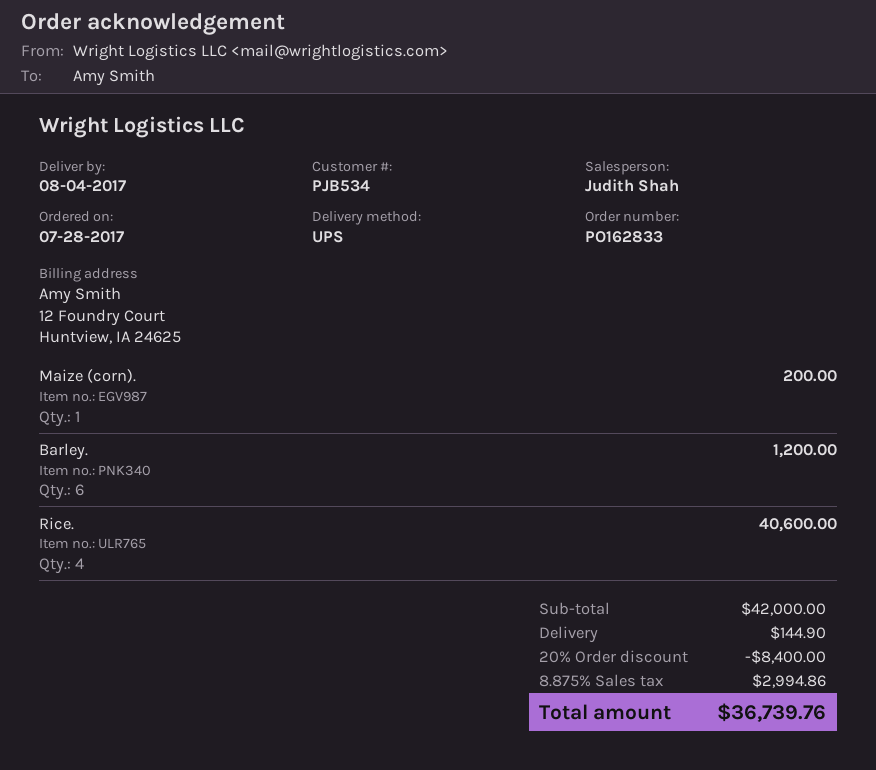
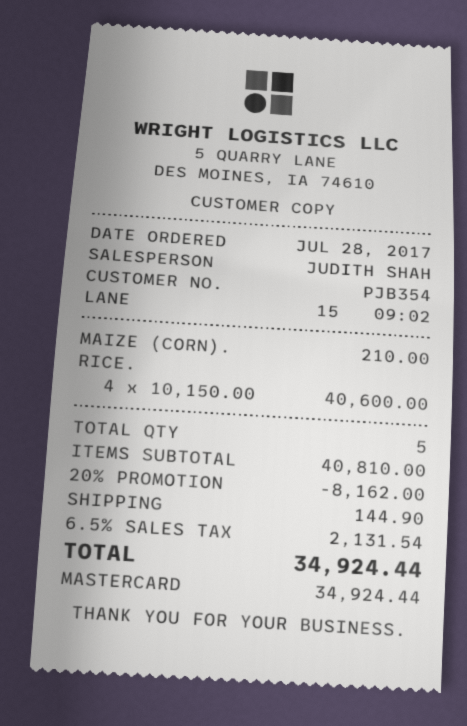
customer number: PJB534 -> PJB354
Maize (corn).: 1 for 200.00 -> 1 for 210.00
Barley.: 6 for 1200.00 -> none
subtotal: 42000.00 -> 40810.00
discount: 20% = 8400.00 -> 20% = 8162.00
tax: 8.875% = 2994.86 -> 6.5% = 2131.54
total: 36739.76 -> 34924.44

